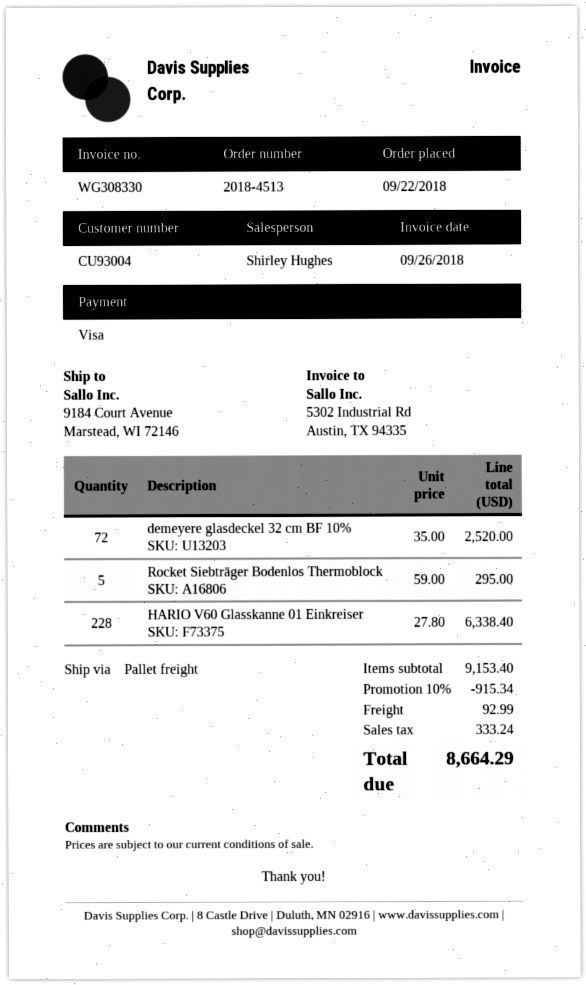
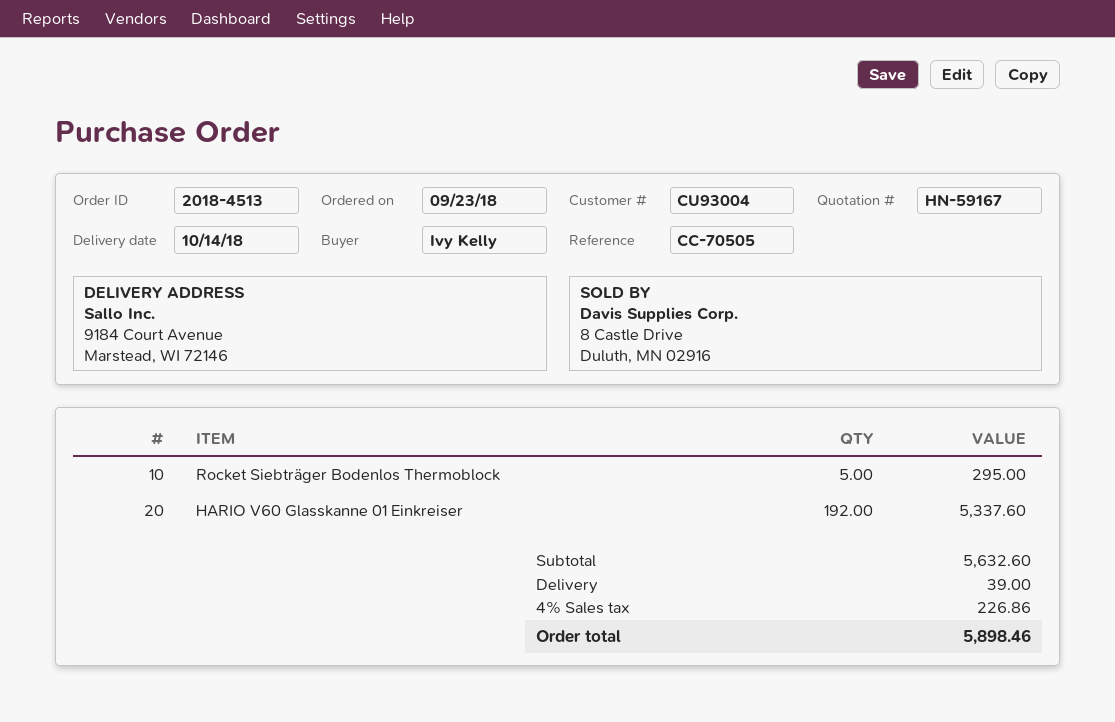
order date: 2018-09-22 -> 2018-09-23
demeyere glasdeckel 32 cm BF 10%: 72 for 2520.00 -> none
HARIO V60 Glasskanne 01 Einkreiser: 228 for 6338.40 -> 192 for 5337.60
subtotal: 9153.40 -> 5632.60
discount: 10% = 915.34 -> none
shipping: 92.99 -> 39.00
tax: 333.24 -> 226.86
total: 8664.29 -> 5898.46

